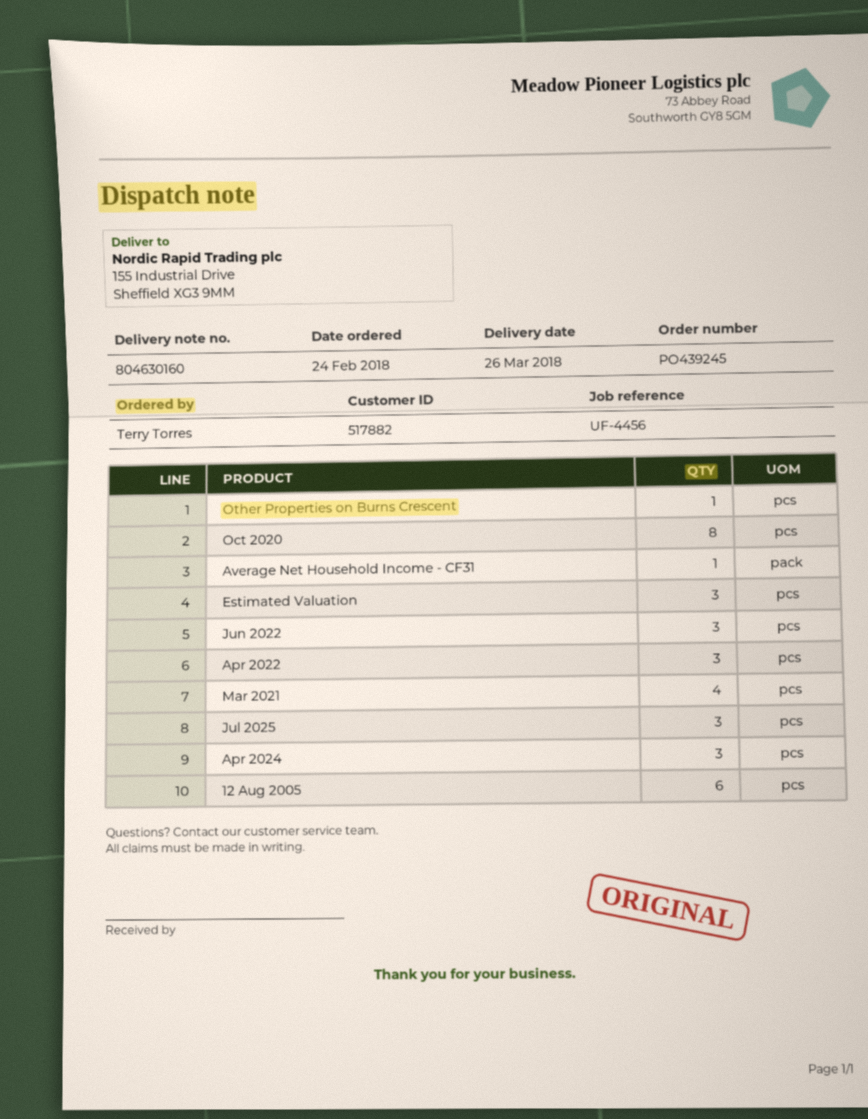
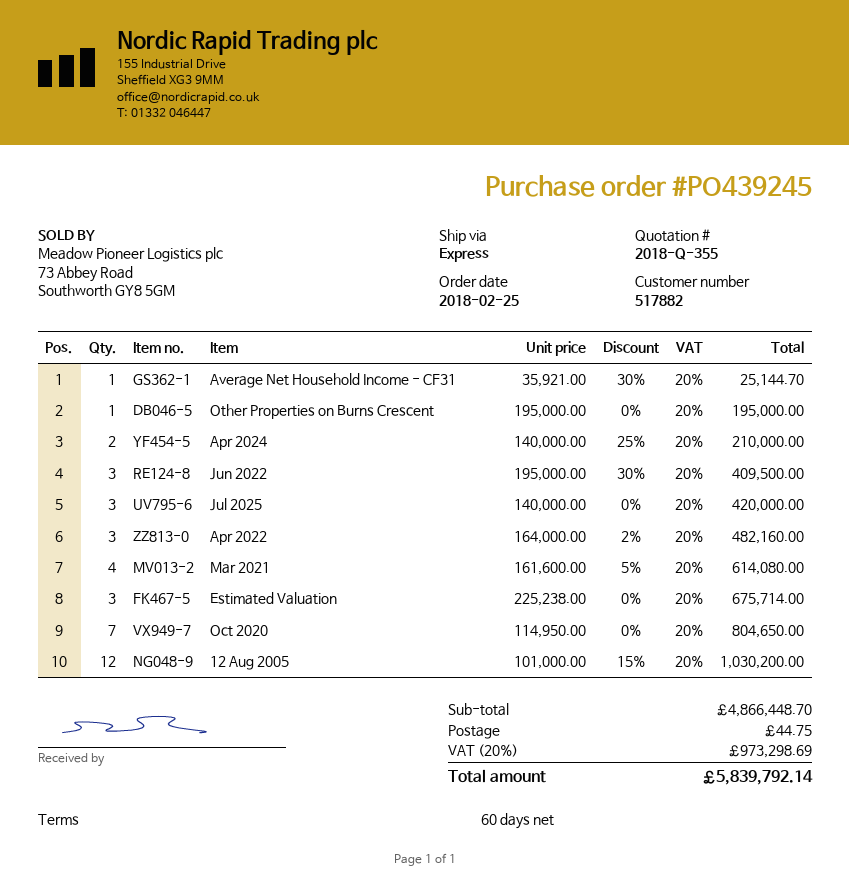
order date: 2018-02-24 -> 2018-02-25
Oct 2020: 8 -> 7
Apr 2024: 3 -> 2
12 Aug 2005: 6 -> 12

